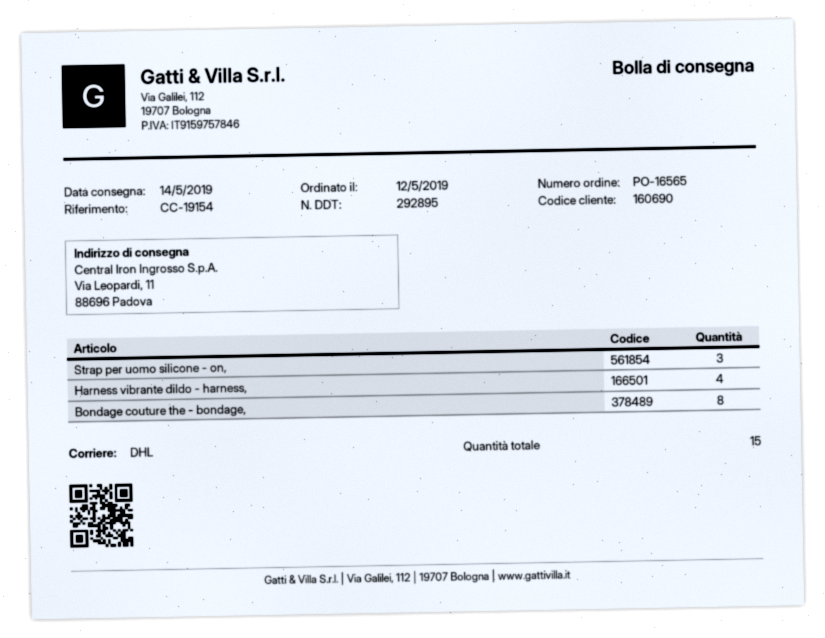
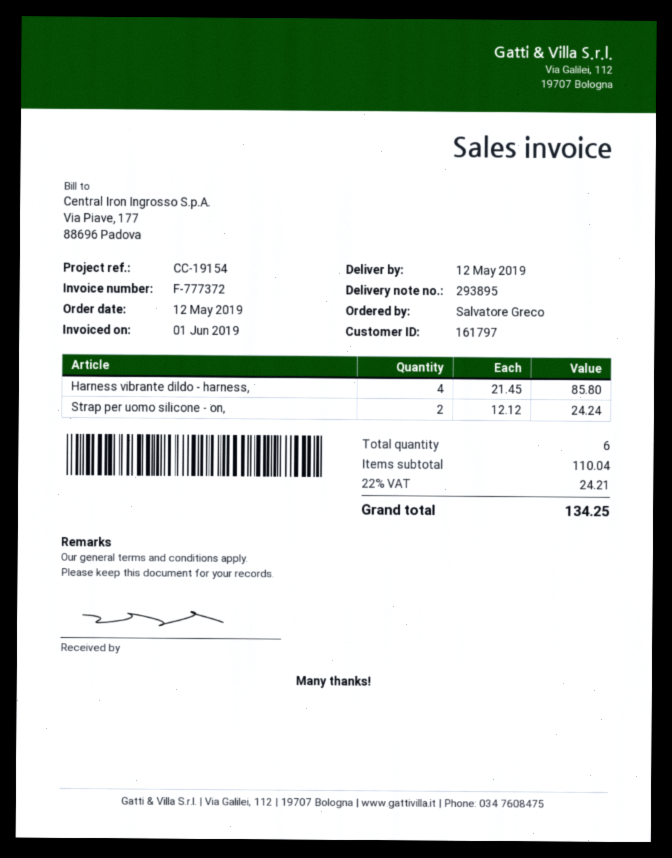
delivery note number: 292895 -> 293895
delivery date: 2019-05-14 -> 2019-05-12
customer number: 160690 -> 161797
Strap per uomo silicone - on,: 3 -> 2
Bondage couture the - bondage,: 8 -> none
total quantity: 15 -> 6

